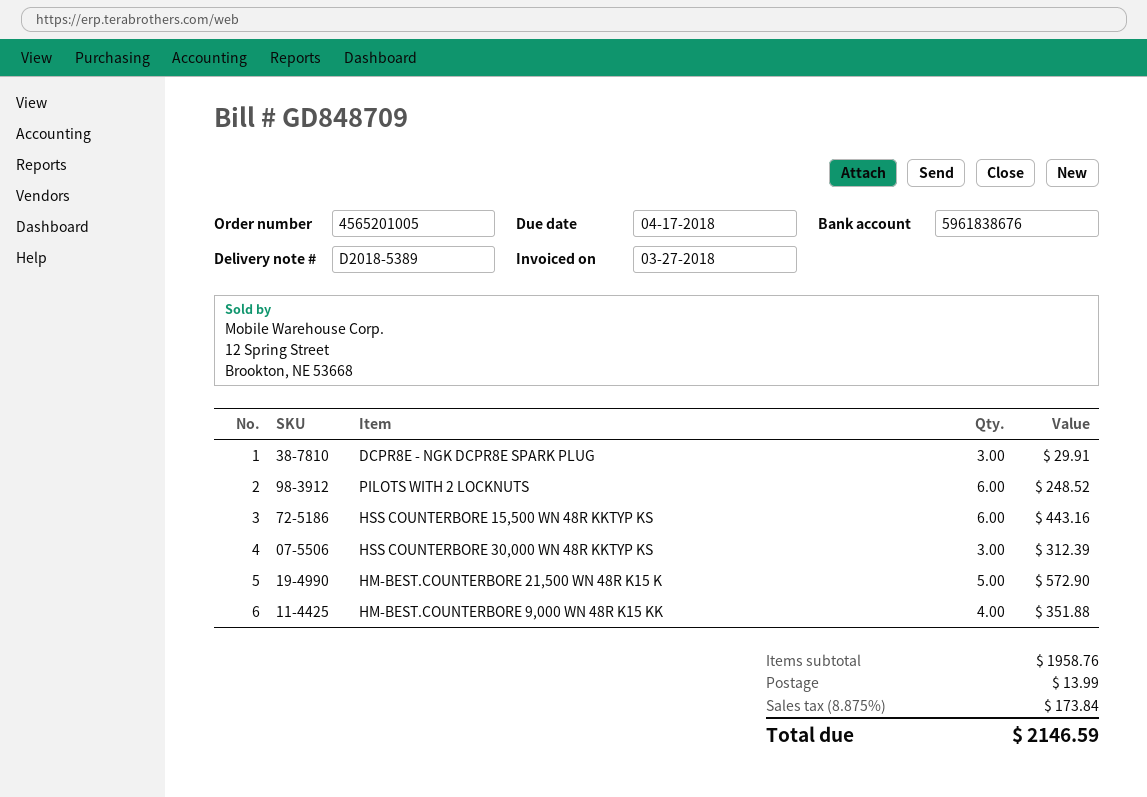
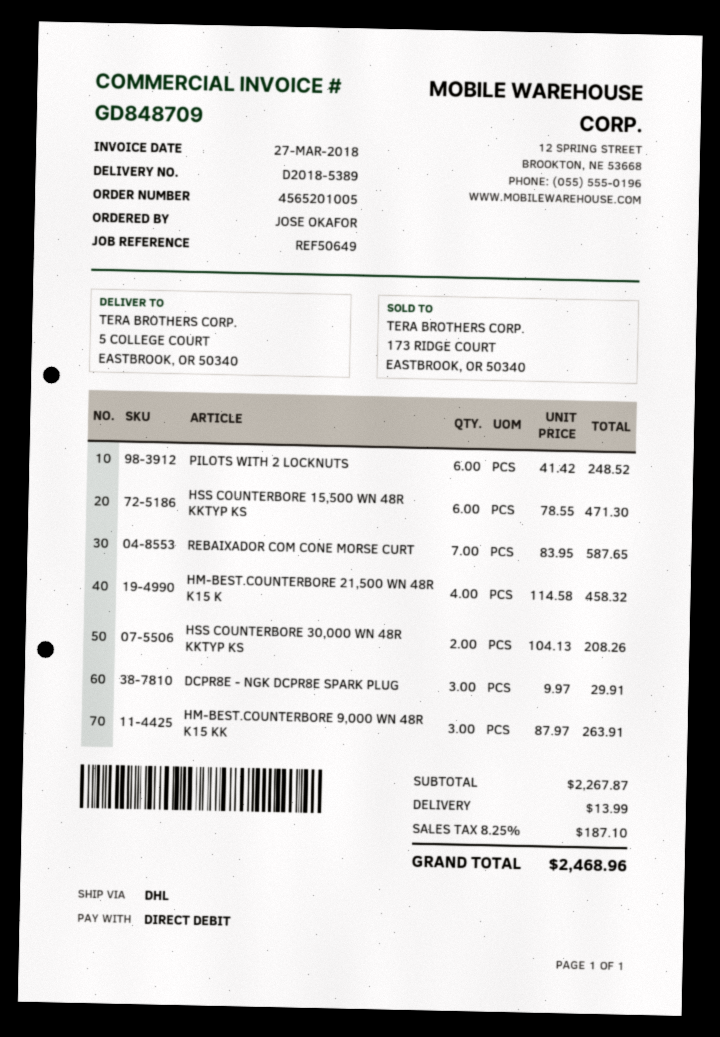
HSS COUNTERBORE 15,500 WN 48R KKTYP KS: 6 for 443.16 -> 6 for 471.30
HSS COUNTERBORE 30,000 WN 48R KKTYP KS: 3 for 312.39 -> 2 for 208.26
HM-BEST.COUNTERBORE 21,500 WN 48R K15 K: 5 for 572.90 -> 4 for 458.32
HM-BEST.COUNTERBORE 9,000 WN 48R K15 KK: 4 for 351.88 -> 3 for 263.91
REBAIXADOR COM CONE MORSE CURT: none -> 7 for 587.65
subtotal: 1958.76 -> 2267.87
tax: 8.875% = 173.84 -> 8.25% = 187.10
total: 2146.59 -> 2468.96

